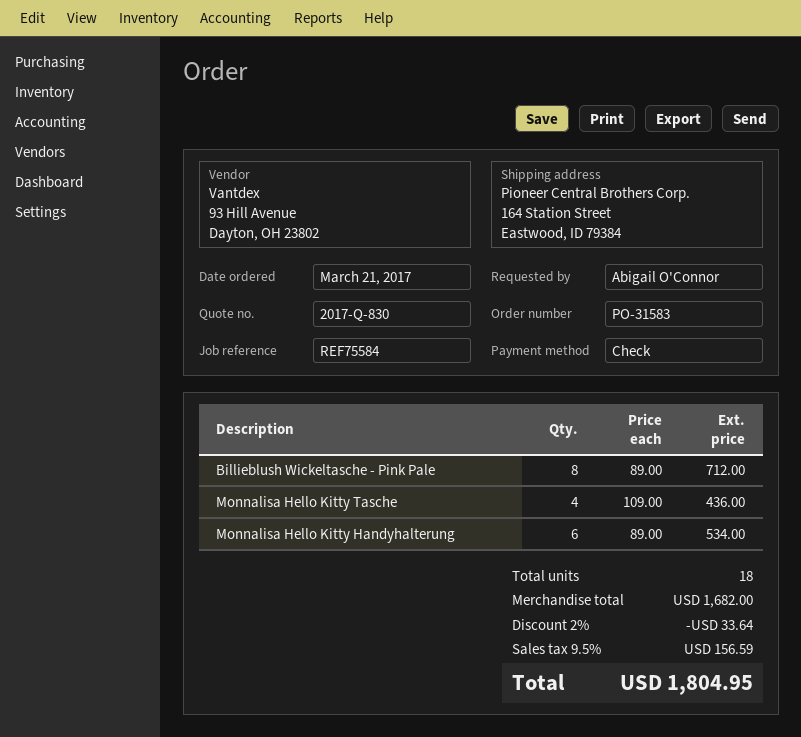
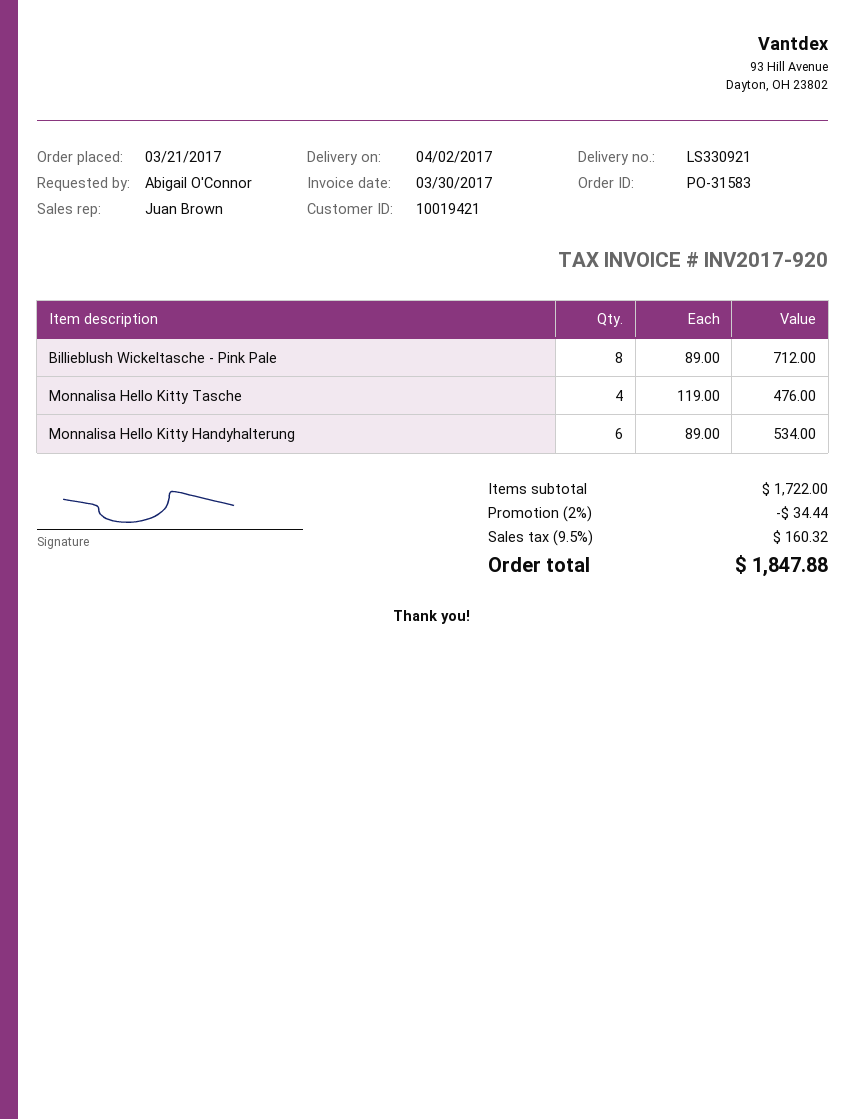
Monnalisa Hello Kitty Tasche: 4 x 109.00 = 436.00 -> 4 x 119.00 = 476.00
subtotal: 1682.00 -> 1722.00
discount: 2% = 33.64 -> 2% = 34.44
tax: 9.5% = 156.59 -> 9.5% = 160.32
total: 1804.95 -> 1847.88

